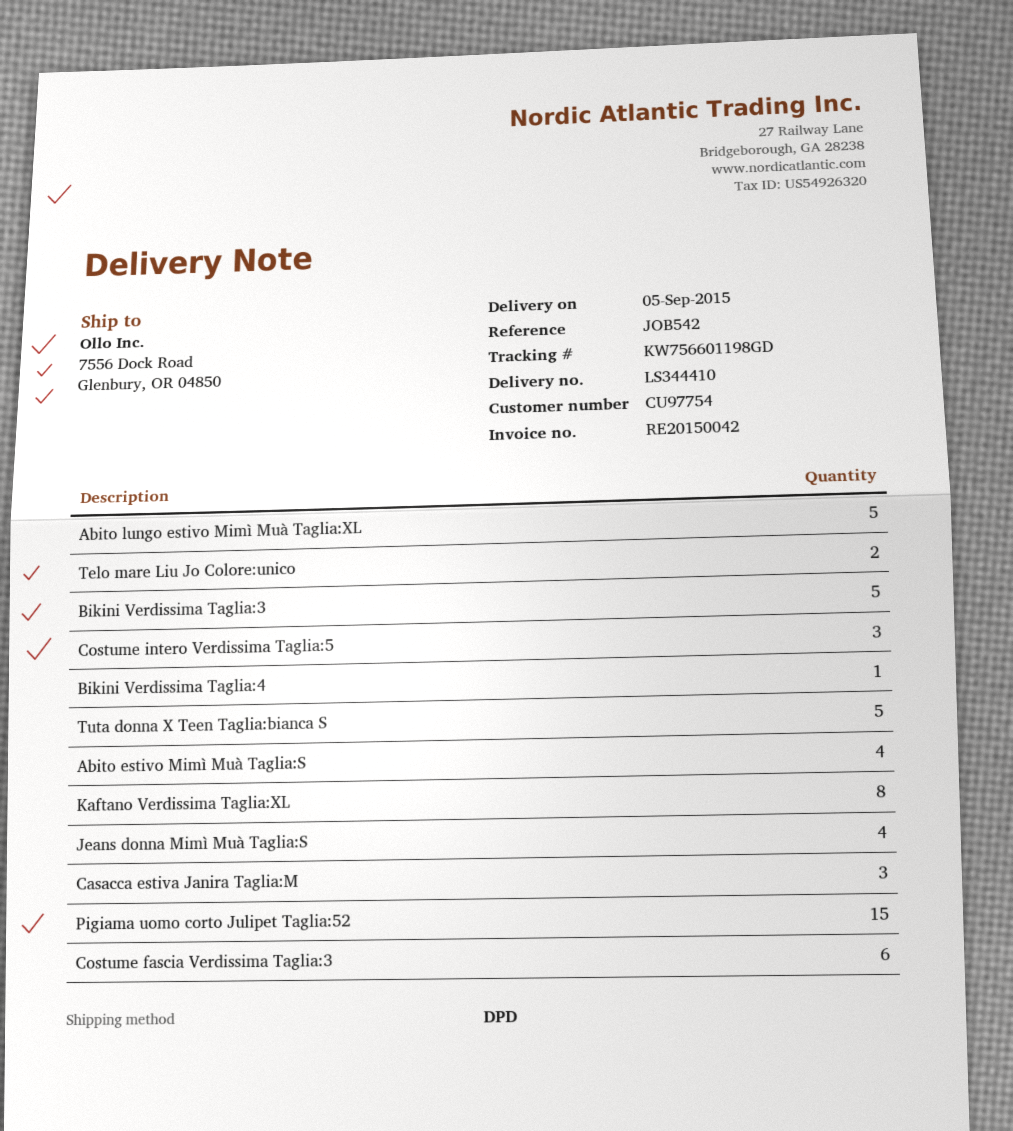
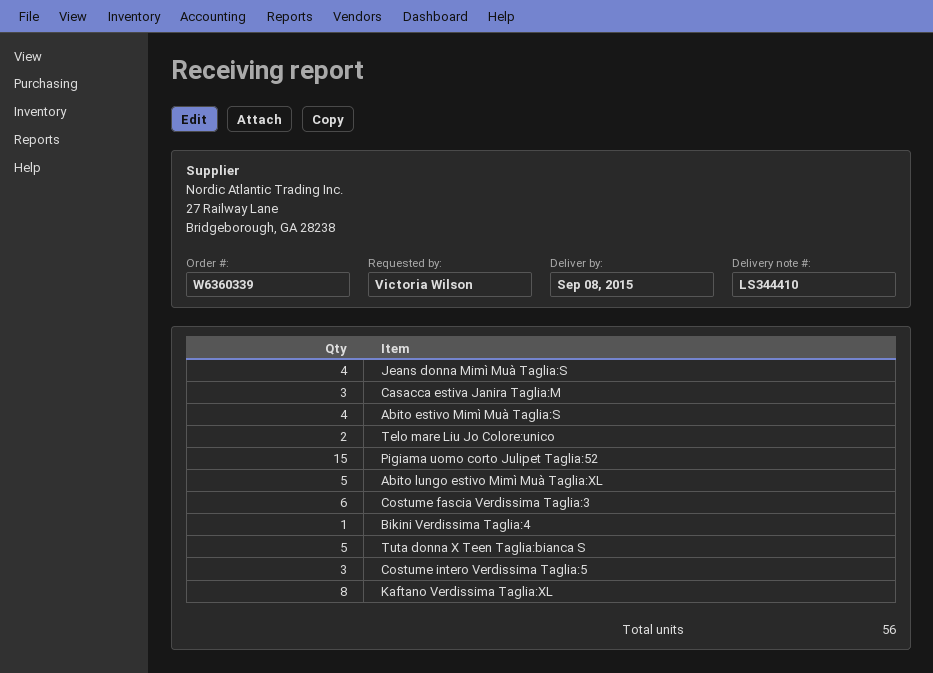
delivery date: 2015-09-05 -> 2015-09-08
Bikini Verdissima Taglia:3: 5 -> none

